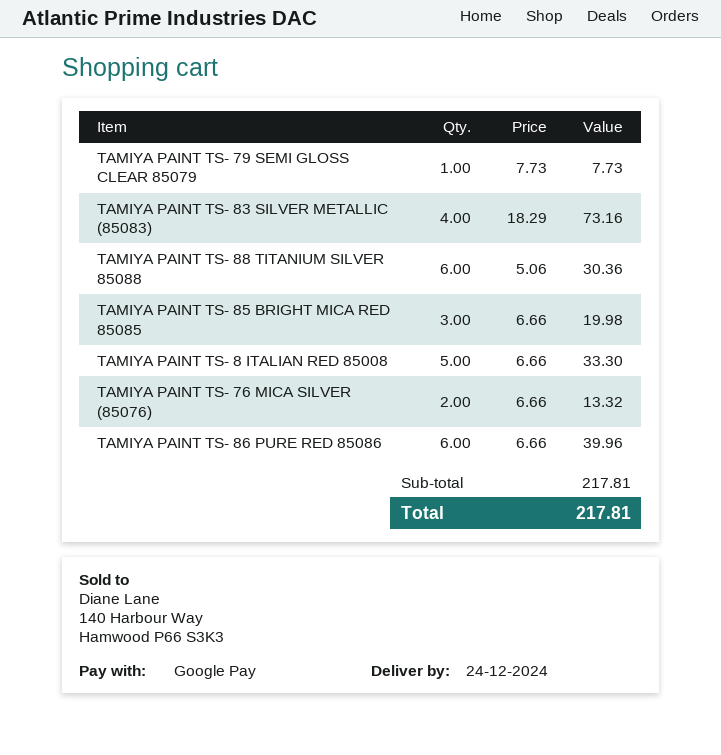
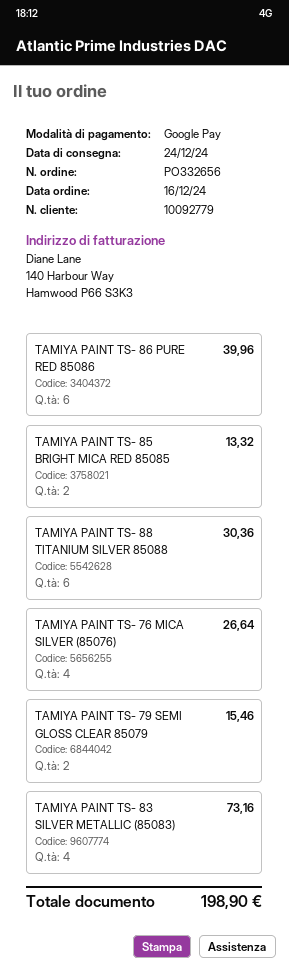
TAMIYA PAINT TS- 79 SEMI GLOSS CLEAR 85079: 1 for 7.73 -> 2 for 15.46
TAMIYA PAINT TS- 85 BRIGHT MICA RED 85085: 3 for 19.98 -> 2 for 13.32
TAMIYA PAINT TS- 8 ITALIAN RED 85008: 5 for 33.30 -> none
TAMIYA PAINT TS- 76 MICA SILVER (85076): 2 for 13.32 -> 4 for 26.64
total: 217.81 -> 198.90

